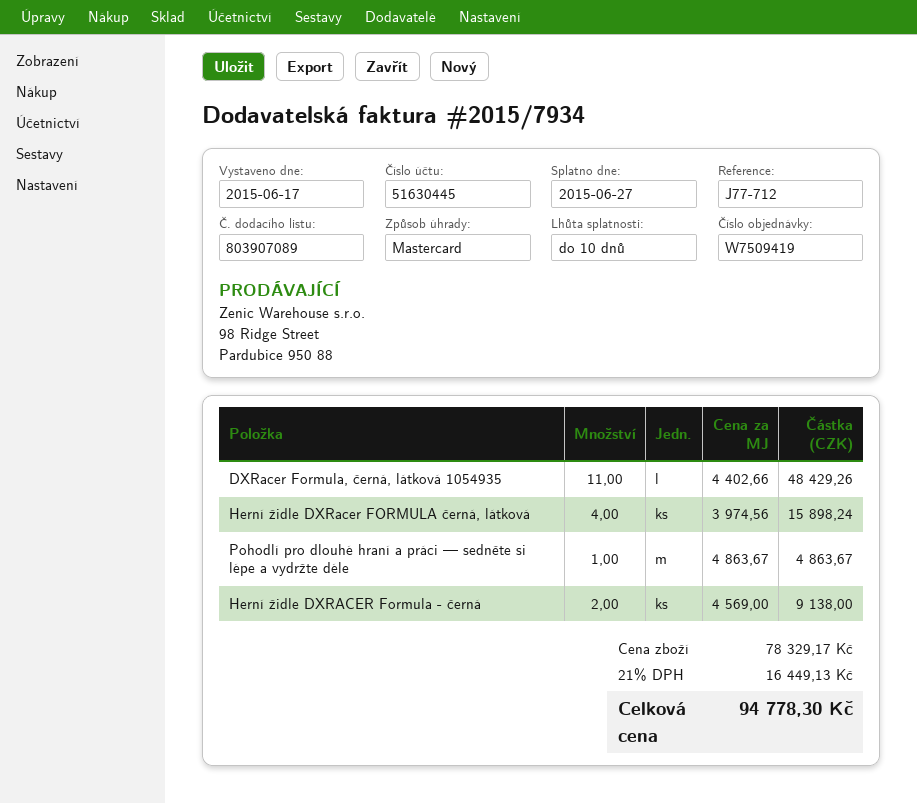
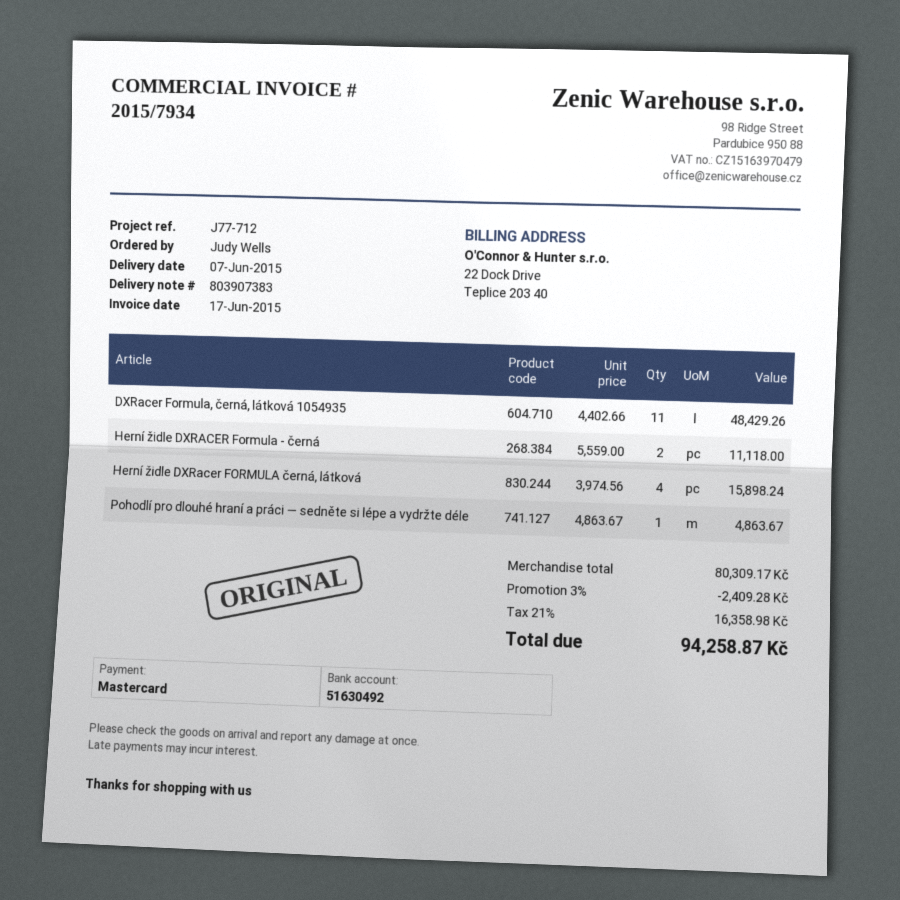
delivery note number: 803907089 -> 803907383
bank account: 51630445 -> 51630492
Herní židle DXRACER Formula - černá: 2 x 4569.00 = 9138.00 -> 2 x 5559.00 = 11118.00
subtotal: 78329.17 -> 80309.17
discount: none -> 3% = 2409.28
tax: 21% = 16449.13 -> 21% = 16358.98
total: 94778.30 -> 94258.87

